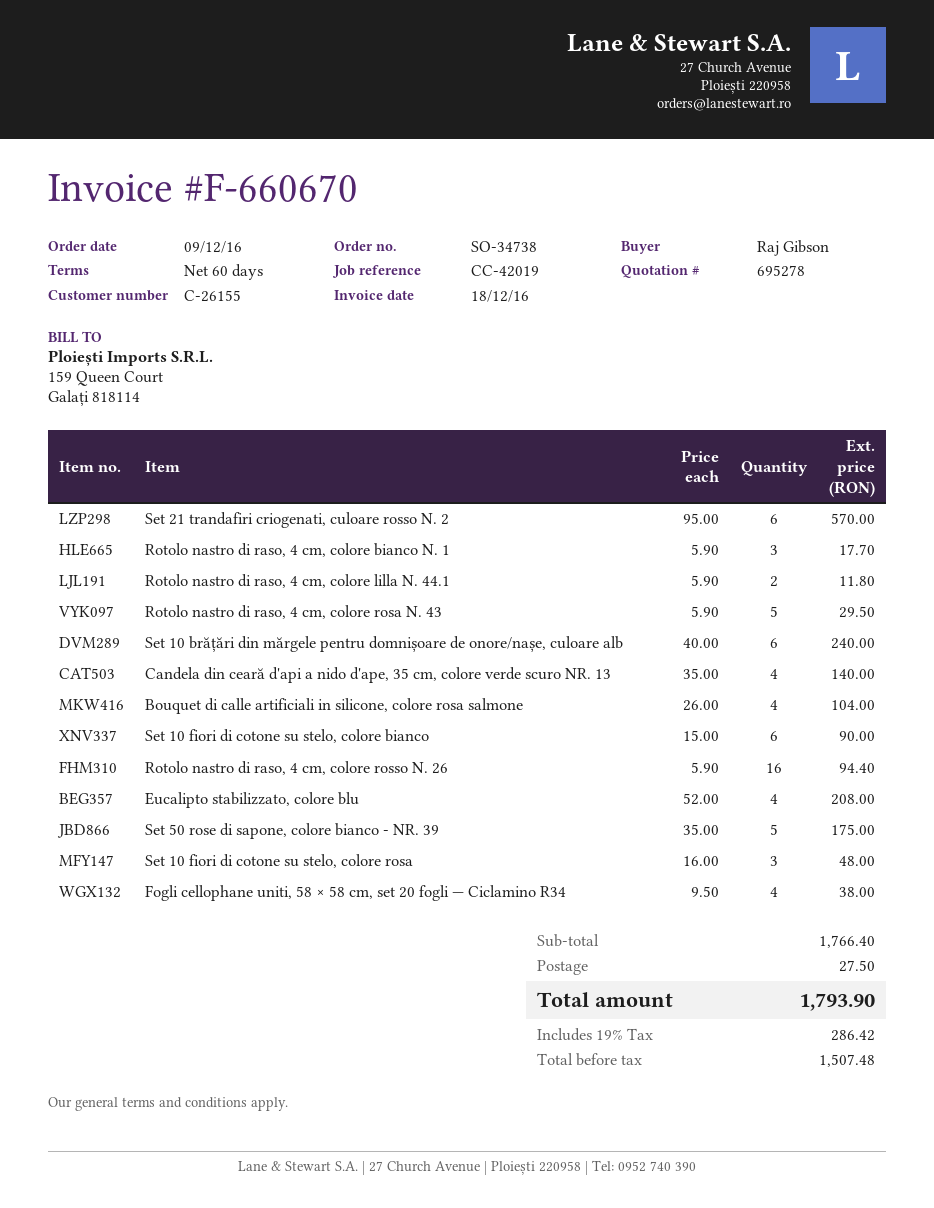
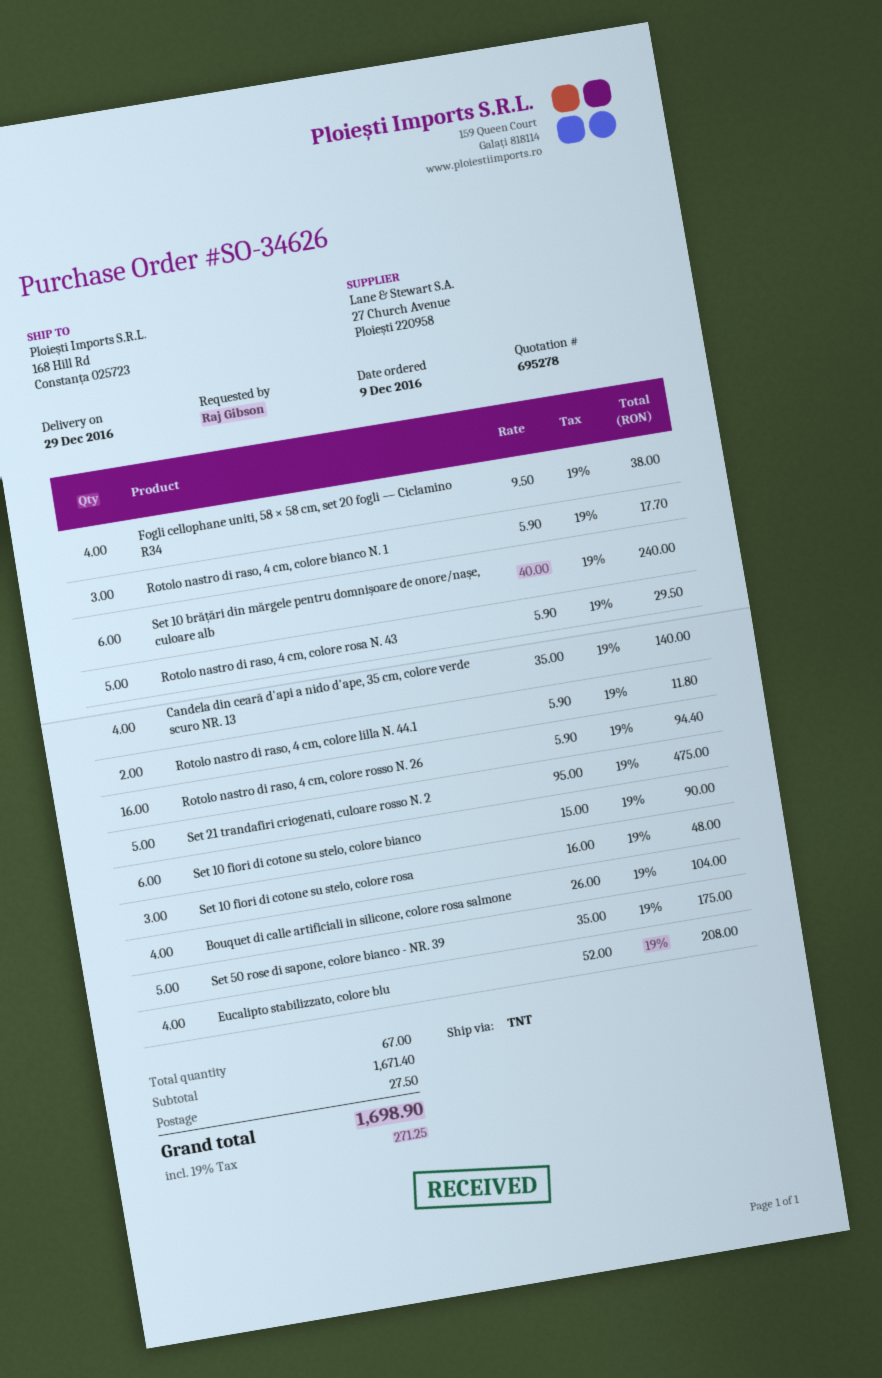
order number: SO-34738 -> SO-34626
Set 21 trandafiri criogenati, culoare rosso N. 2: 6 x 95.00 = 570.00 -> 5 x 95.00 = 475.00
subtotal: 1766.40 -> 1671.40
tax: 19% = 286.42 -> 19% = 271.25
total: 1793.90 -> 1698.90

